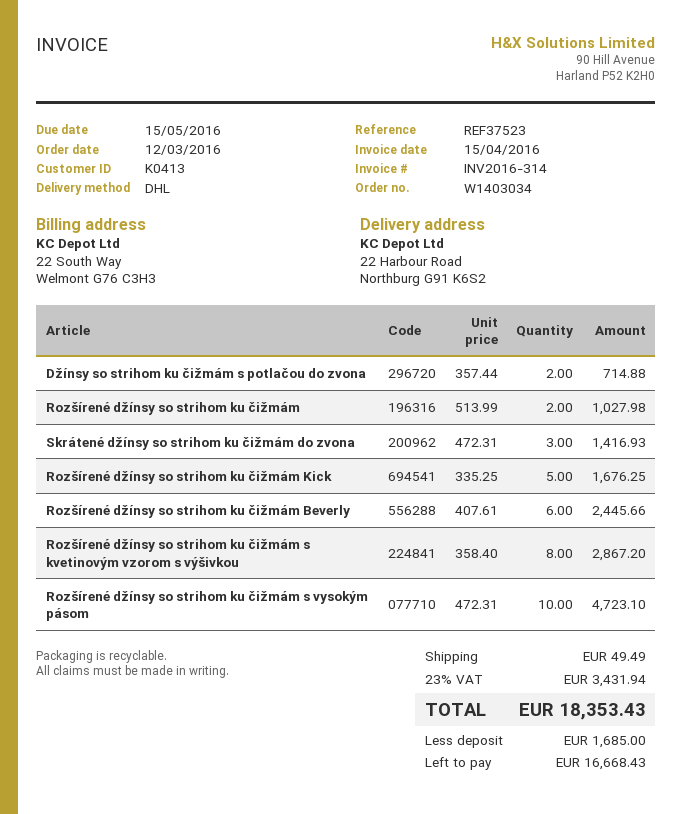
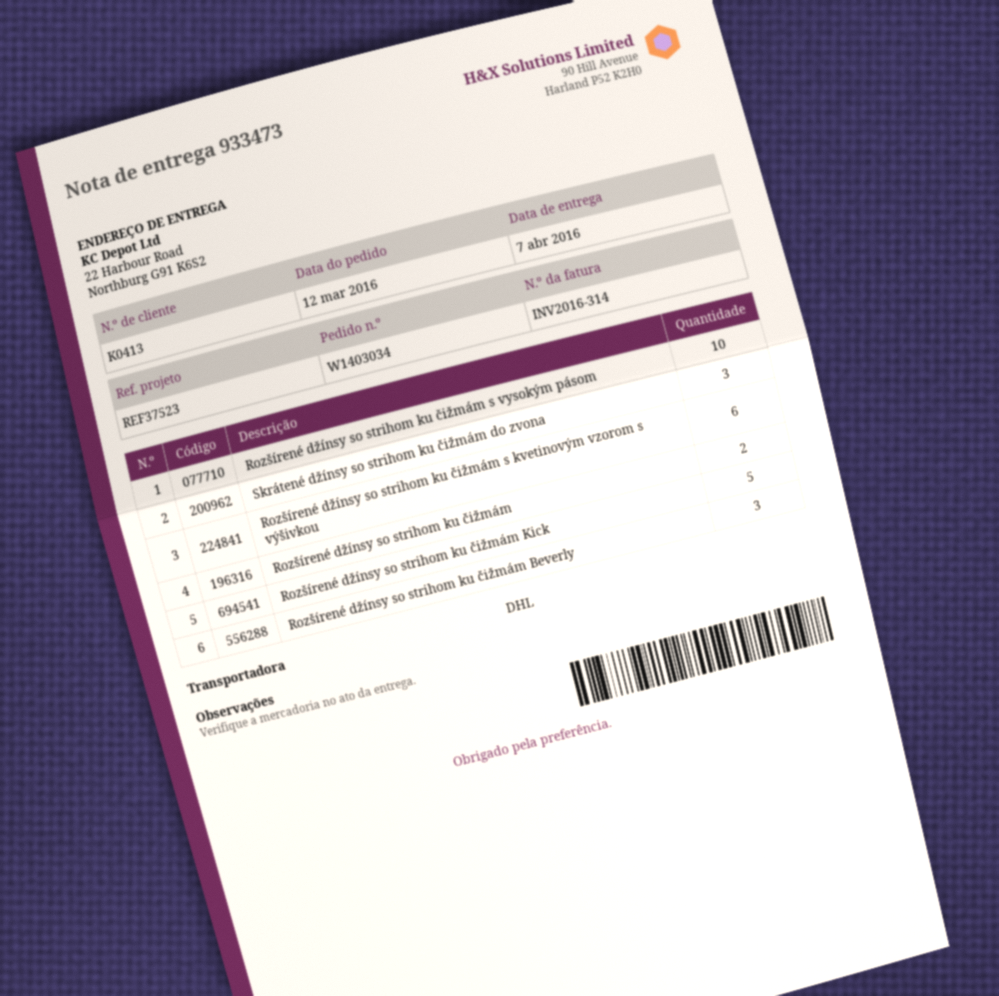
Džínsy so strihom ku čižmám s potlačou do zvona: 2 -> none
Rozšírené džínsy so strihom ku čižmám Beverly: 6 -> 3
Rozšírené džínsy so strihom ku čižmám s kvetinovým vzorom s výšivkou: 8 -> 6

